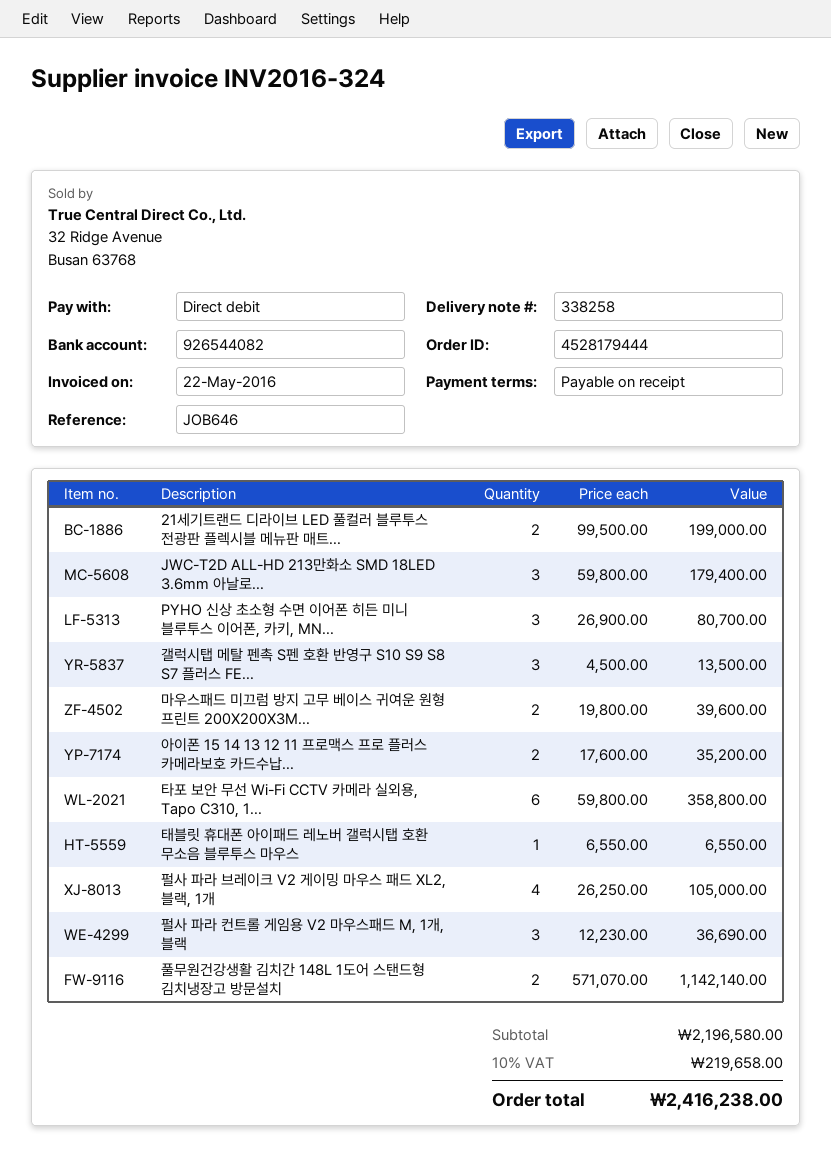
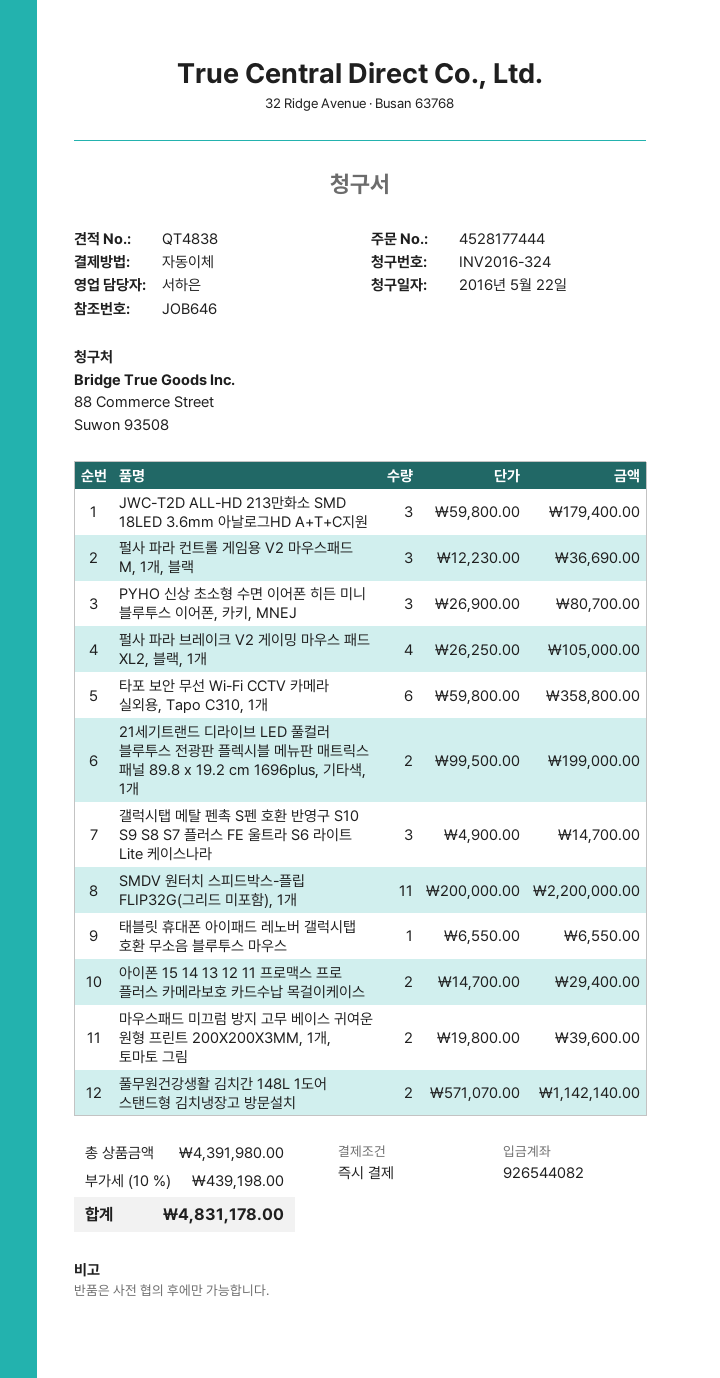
order number: 4528179444 -> 4528177444
갤럭시탭 메탈 펜촉 S펜 호환 반영구 S10 S9 S8 S7 플러스 FE...: 3 x 4500.00 = 13500.00 -> 3 x 4900.00 = 14700.00
아이폰 15 14 13 12 11 프로맥스 프로 플러스 카메라보호 카드수납...: 2 x 17600.00 = 35200.00 -> 2 x 14700.00 = 29400.00
SMDV 원터치 스피드박스-플립 FLIP32G(그리드 미포함), 1개: none -> 11 x 200000.00 = 2200000.00
subtotal: 2196580.00 -> 4391980.00
tax: 10% = 219658.00 -> 10% = 439198.00
total: 2416238.00 -> 4831178.00

